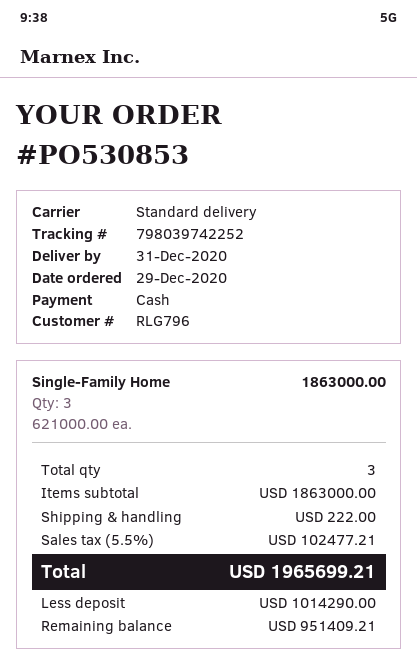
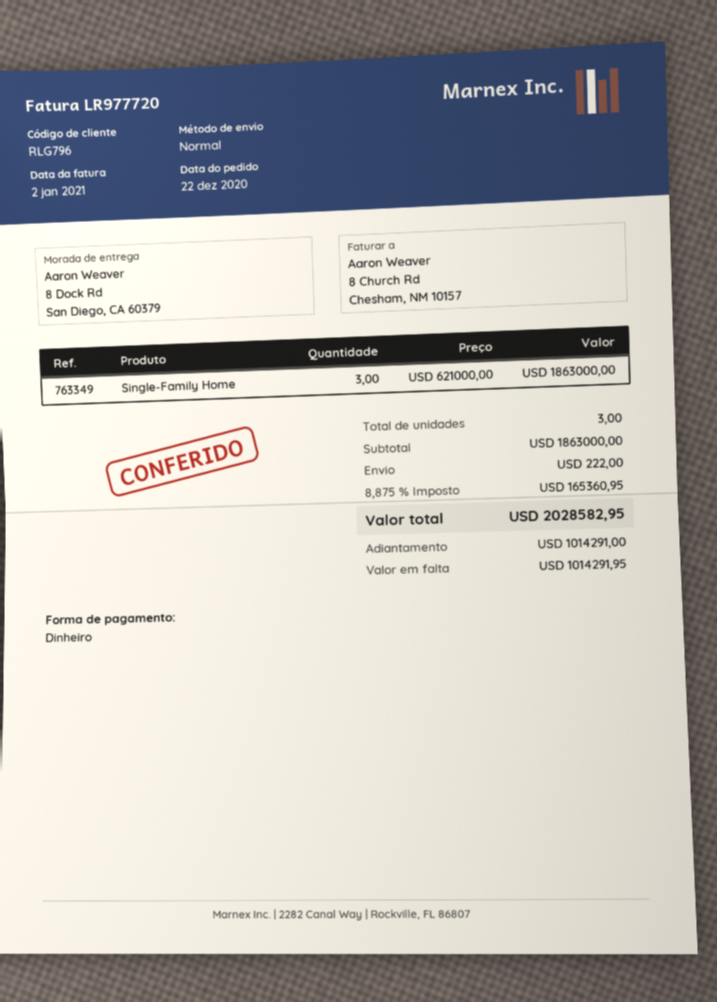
order date: 2020-12-29 -> 2020-12-22
tax: 5.5% = 102477.21 -> 8.875% = 165360.95
total: 1965699.21 -> 2028582.95
deposit: 1014290.00 -> 1014291.00
balance: 951409.21 -> 1014291.95

